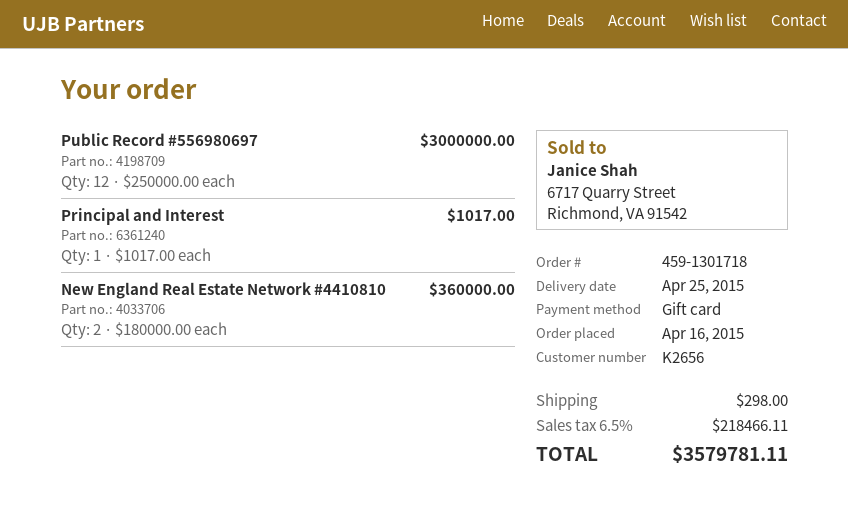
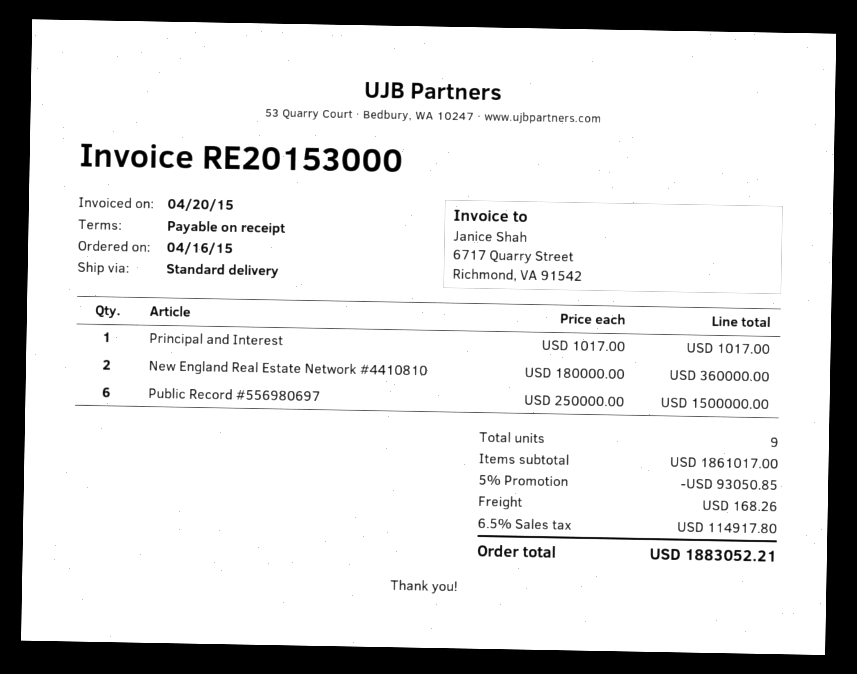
Public Record #556980697: 12 x 250000.00 = 3000000.00 -> 6 x 250000.00 = 1500000.00
discount: none -> 5% = 93050.85
shipping: 298.00 -> 168.26
tax: 6.5% = 218466.11 -> 6.5% = 114917.80
total: 3579781.11 -> 1883052.21

